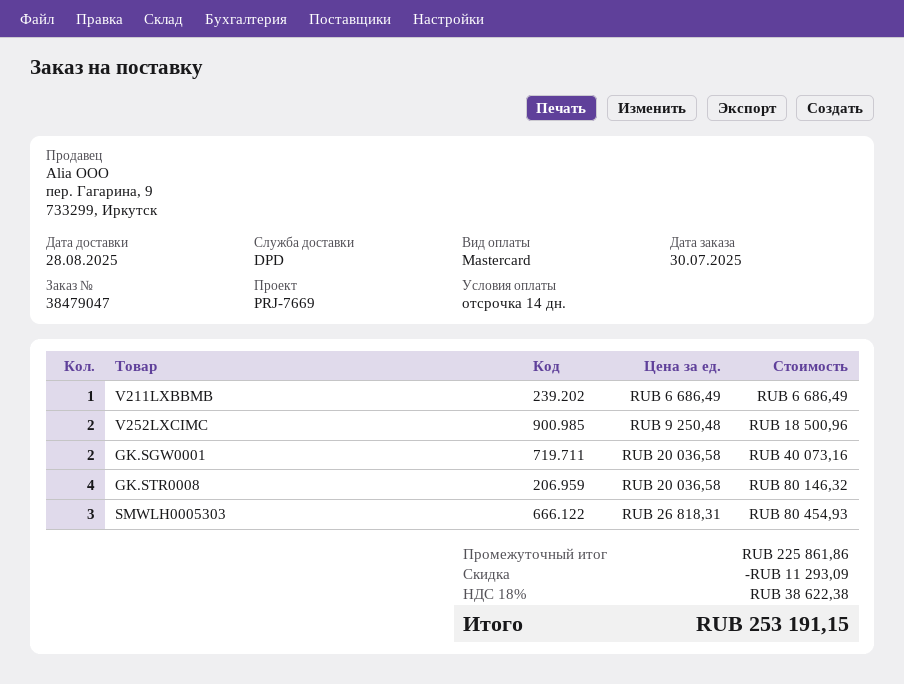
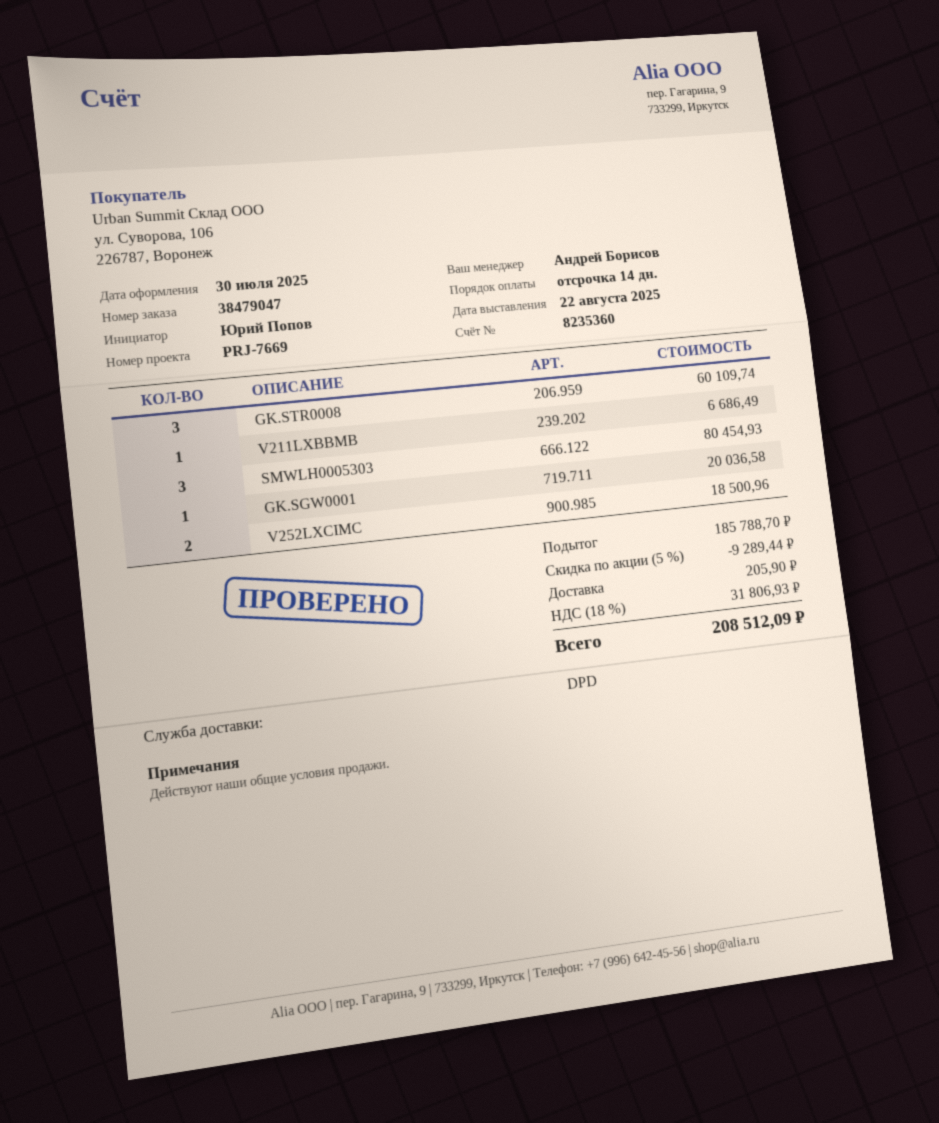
GK.SGW0001: 2 for 40073.16 -> 1 for 20036.58
GK.STR0008: 4 for 80146.32 -> 3 for 60109.74
subtotal: 225861.86 -> 185788.70
discount: 11293.09 -> 9289.44
shipping: none -> 205.90
tax: 18% = 38622.38 -> 18% = 31806.93
total: 253191.15 -> 208512.09

